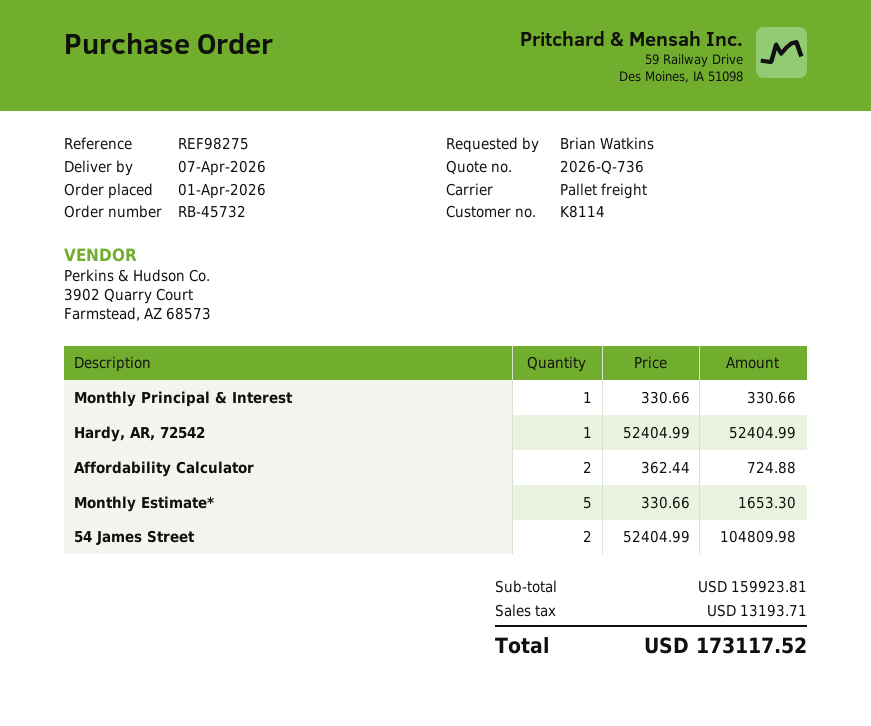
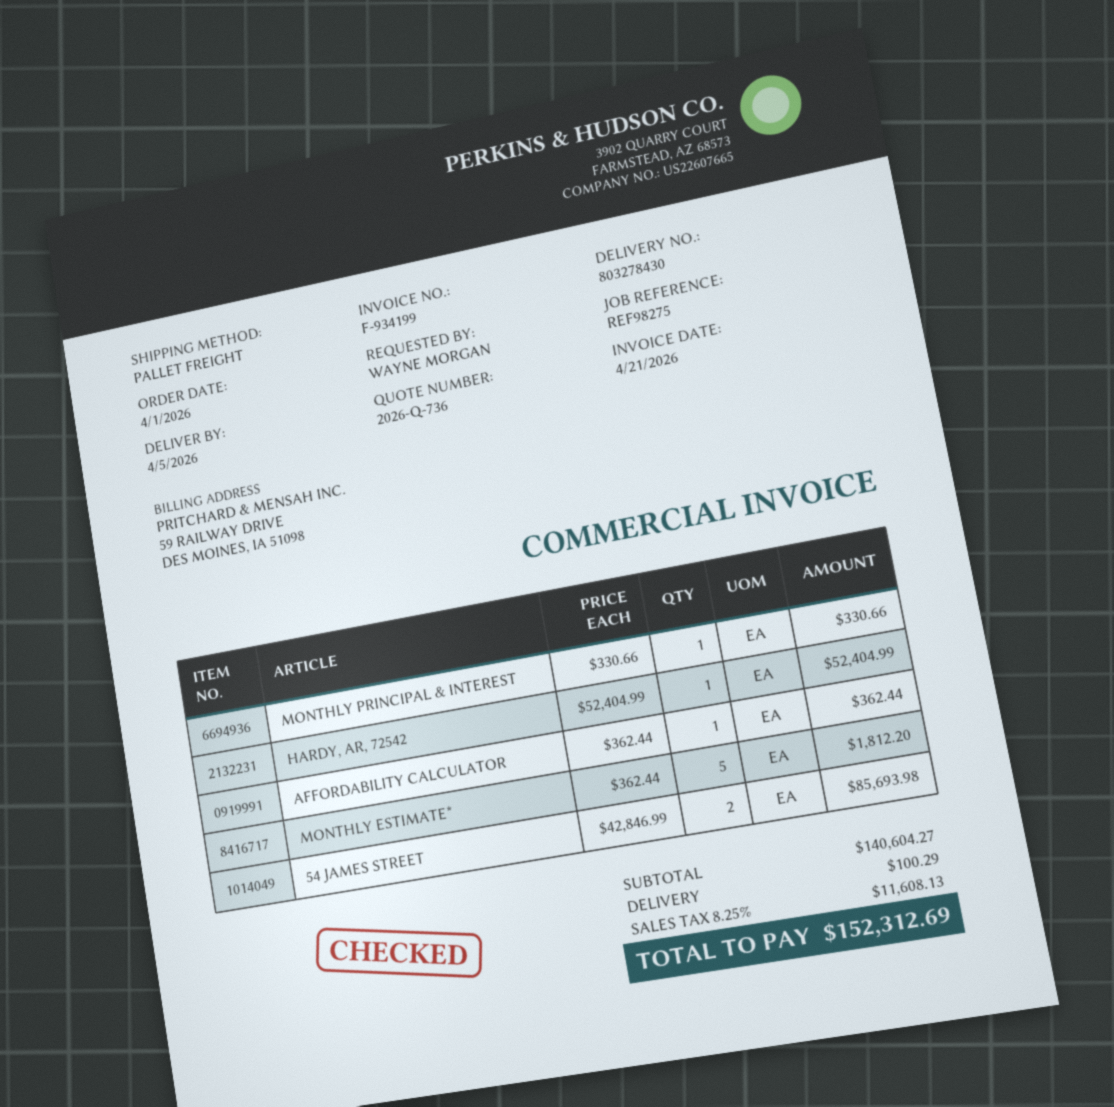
delivery date: 2026-04-07 -> 2026-04-05
ordered by: Brian Watkins -> WAYNE MORGAN
Affordability Calculator: 2 x 362.44 = 724.88 -> 1 x 362.44 = 362.44
Monthly Estimate*: 5 x 330.66 = 1653.30 -> 5 x 362.44 = 1812.20
54 James Street: 2 x 52404.99 = 104809.98 -> 2 x 42846.99 = 85693.98
subtotal: 159923.81 -> 140604.27
shipping: none -> 100.29
tax: 13193.71 -> 11608.13
total: 173117.52 -> 152312.69

